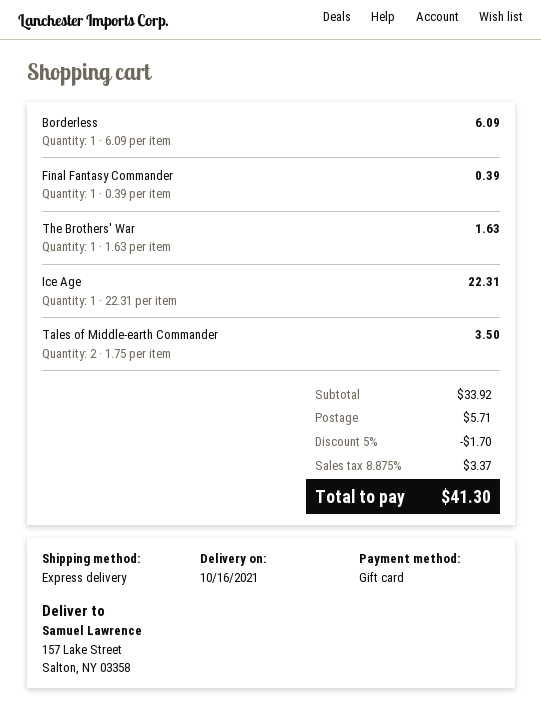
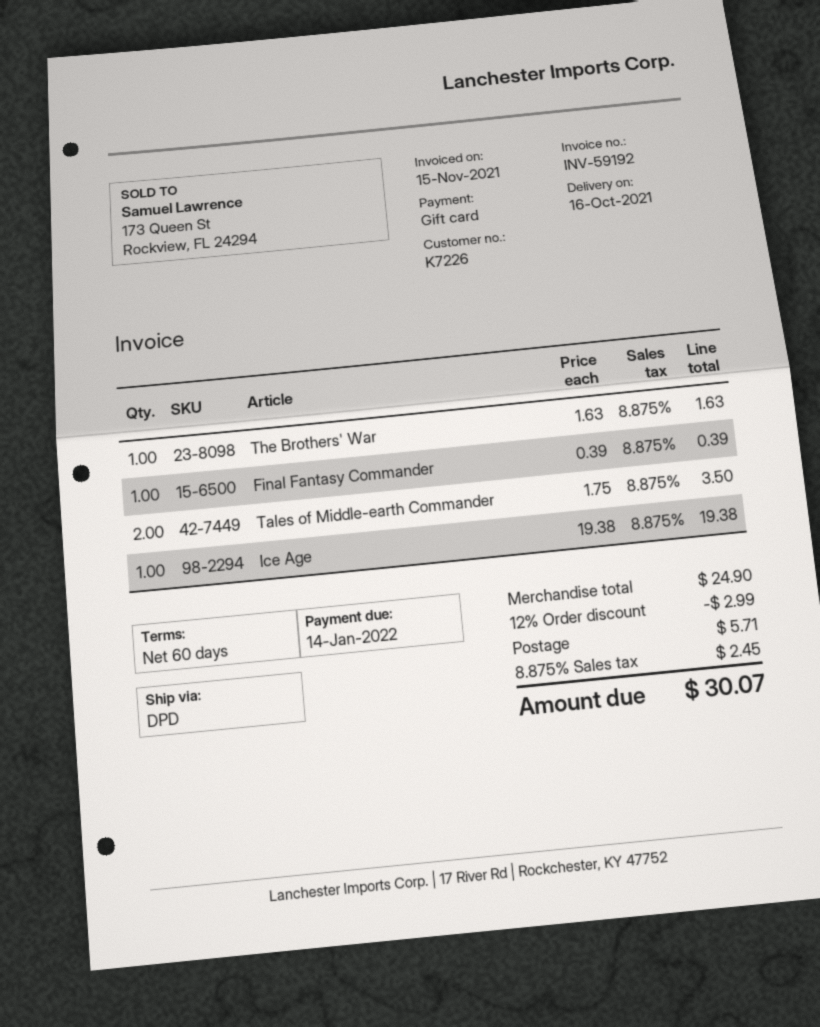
shipping method: express -> DPD
Borderless: 1 x 6.09 = 6.09 -> none
Ice Age: 1 x 22.31 = 22.31 -> 1 x 19.38 = 19.38
subtotal: 33.92 -> 24.90
discount: 5% = 1.70 -> 12% = 2.99
tax: 8.875% = 3.37 -> 8.875% = 2.45
total: 41.30 -> 30.07

